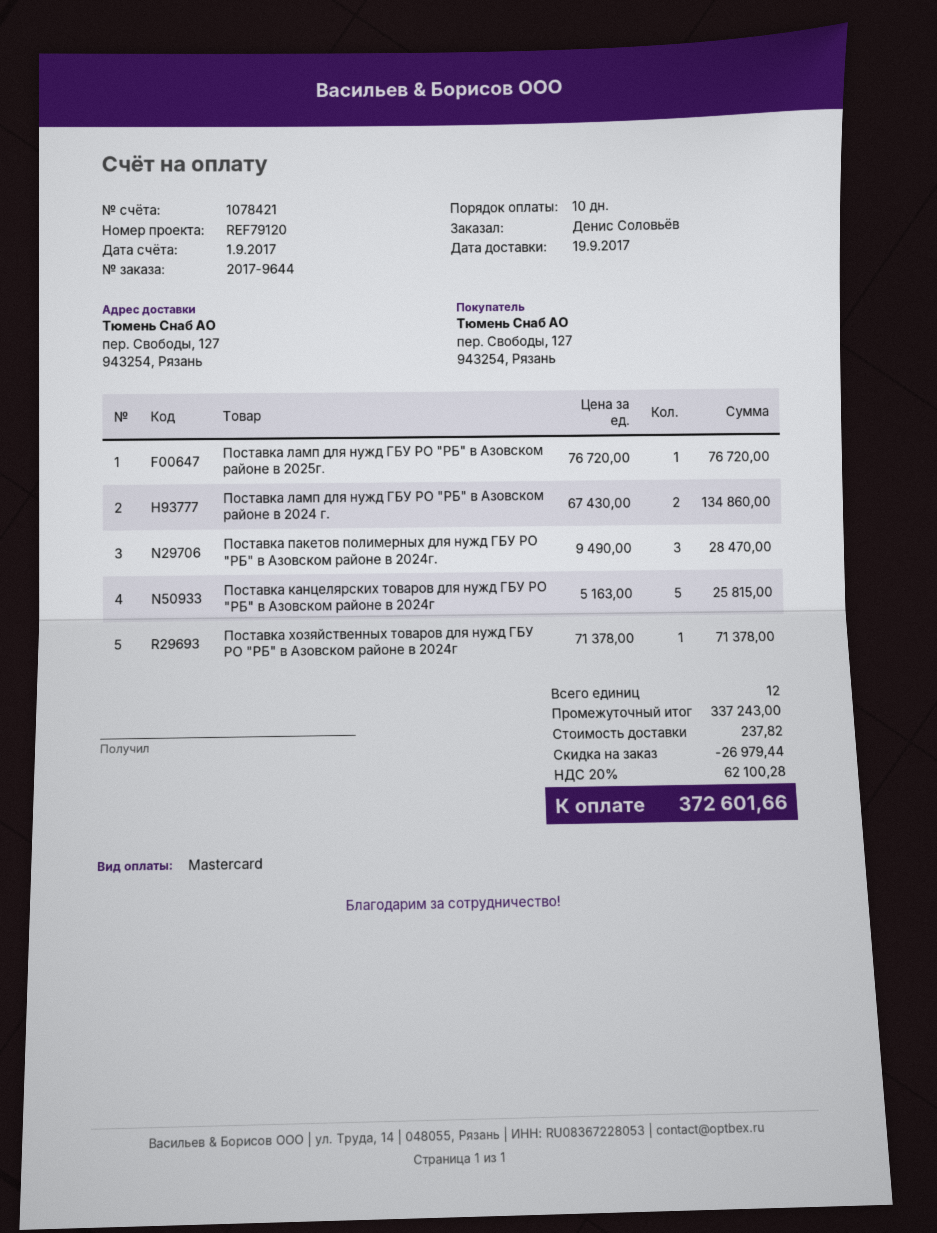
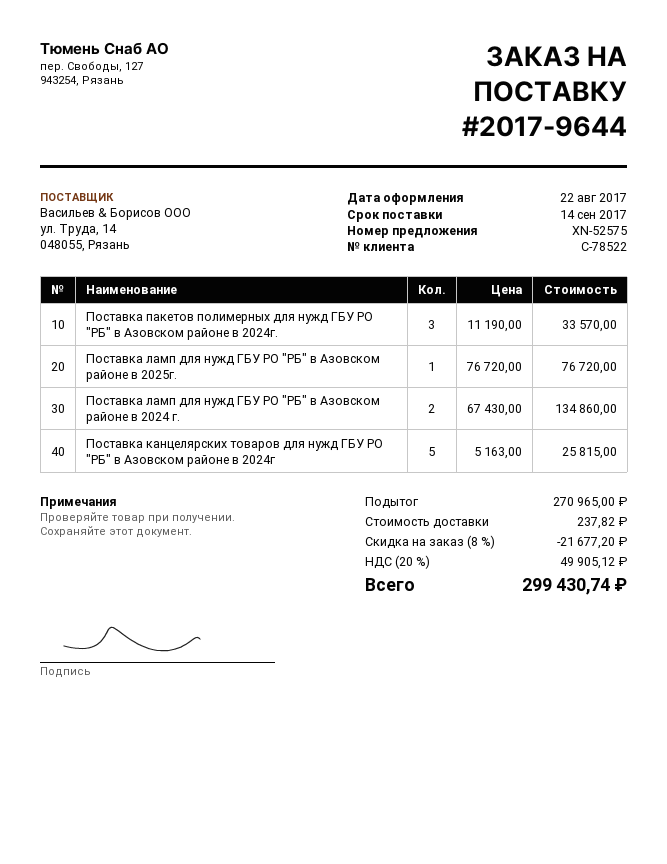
delivery date: 2017-09-19 -> 2017-09-14
Поставка пакетов полимерных для нужд ГБУ РО "РБ" в Азовском районе в 2024г.: 3 x 9490.00 = 28470.00 -> 3 x 11190.00 = 33570.00
Поставка хозяйственных товаров для нужд ГБУ РО "РБ" в Азовском районе в 2024г: 1 x 71378.00 = 71378.00 -> none
subtotal: 337243.00 -> 270965.00
discount: 26979.44 -> 21677.20
tax: 20% = 62100.28 -> 20% = 49905.12
total: 372601.66 -> 299430.74

